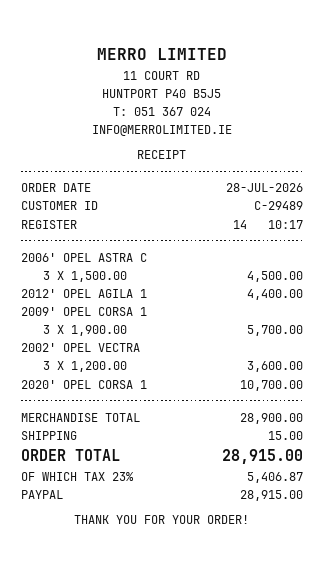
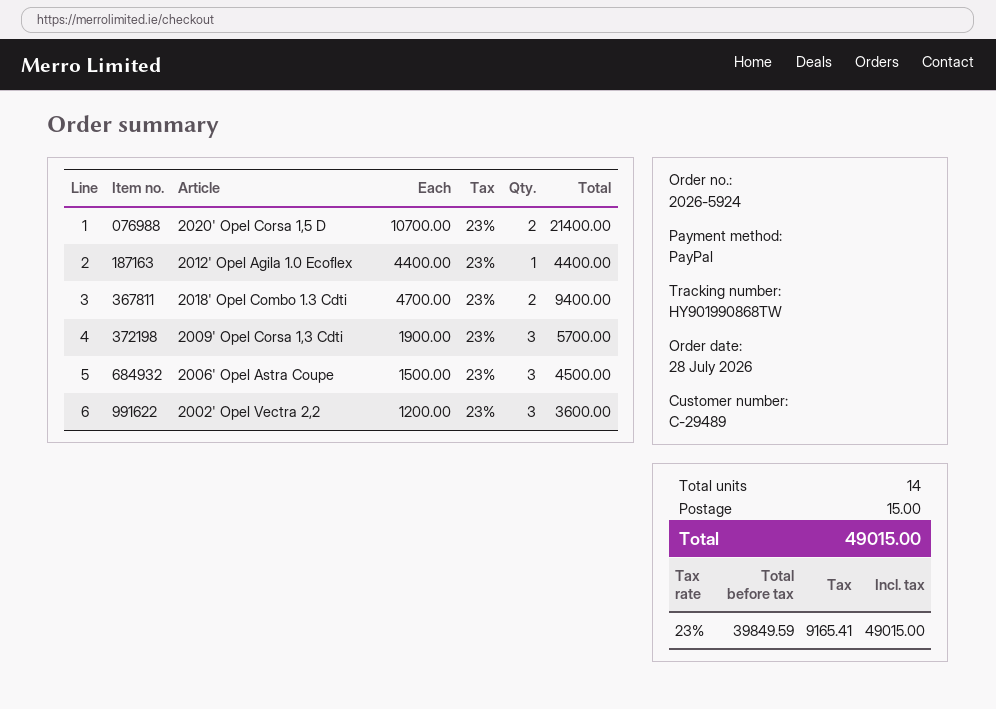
2020' OPEL CORSA 1: 1 x 10700.00 = 10700.00 -> 2 x 10700.00 = 21400.00
2018' Opel Combo 1.3 Cdti: none -> 2 x 4700.00 = 9400.00
tax: 23% = 5406.87 -> 23% = 9165.41
total: 28915.00 -> 49015.00

